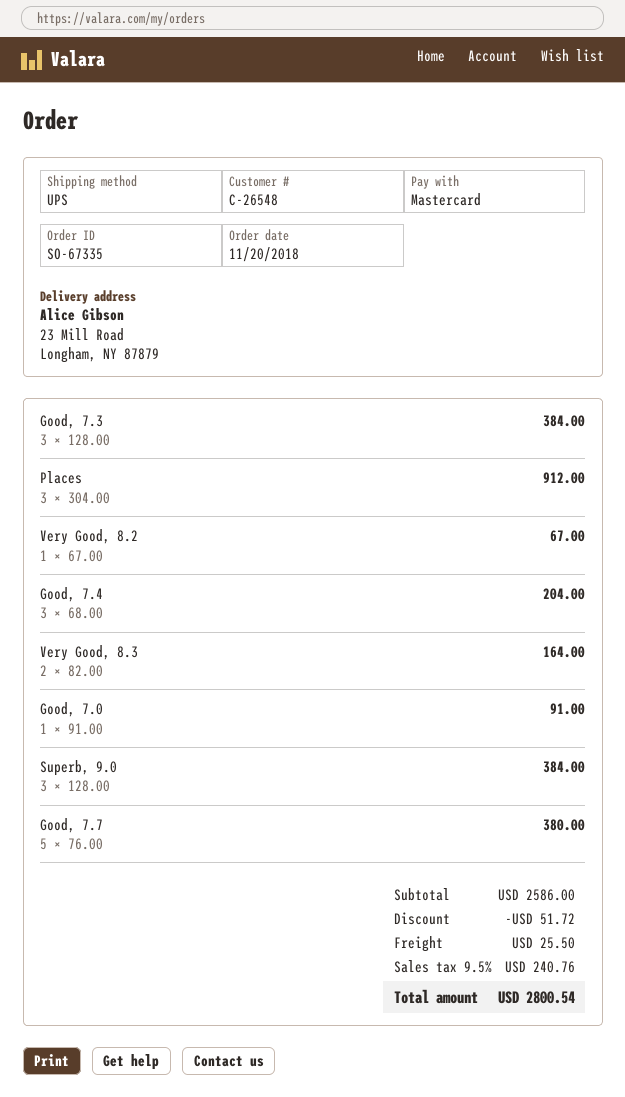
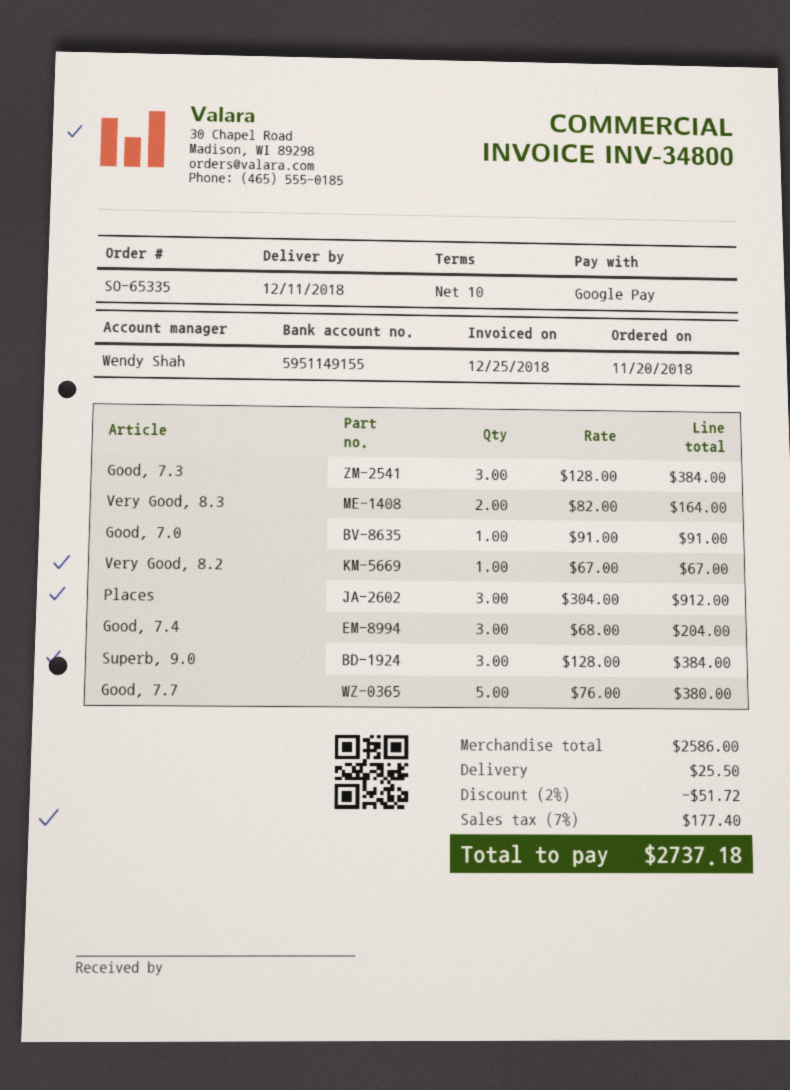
order number: SO-67335 -> SO-65335
payment method: Mastercard -> Google Pay
tax: 9.5% = 240.76 -> 7% = 177.40
total: 2800.54 -> 2737.18

